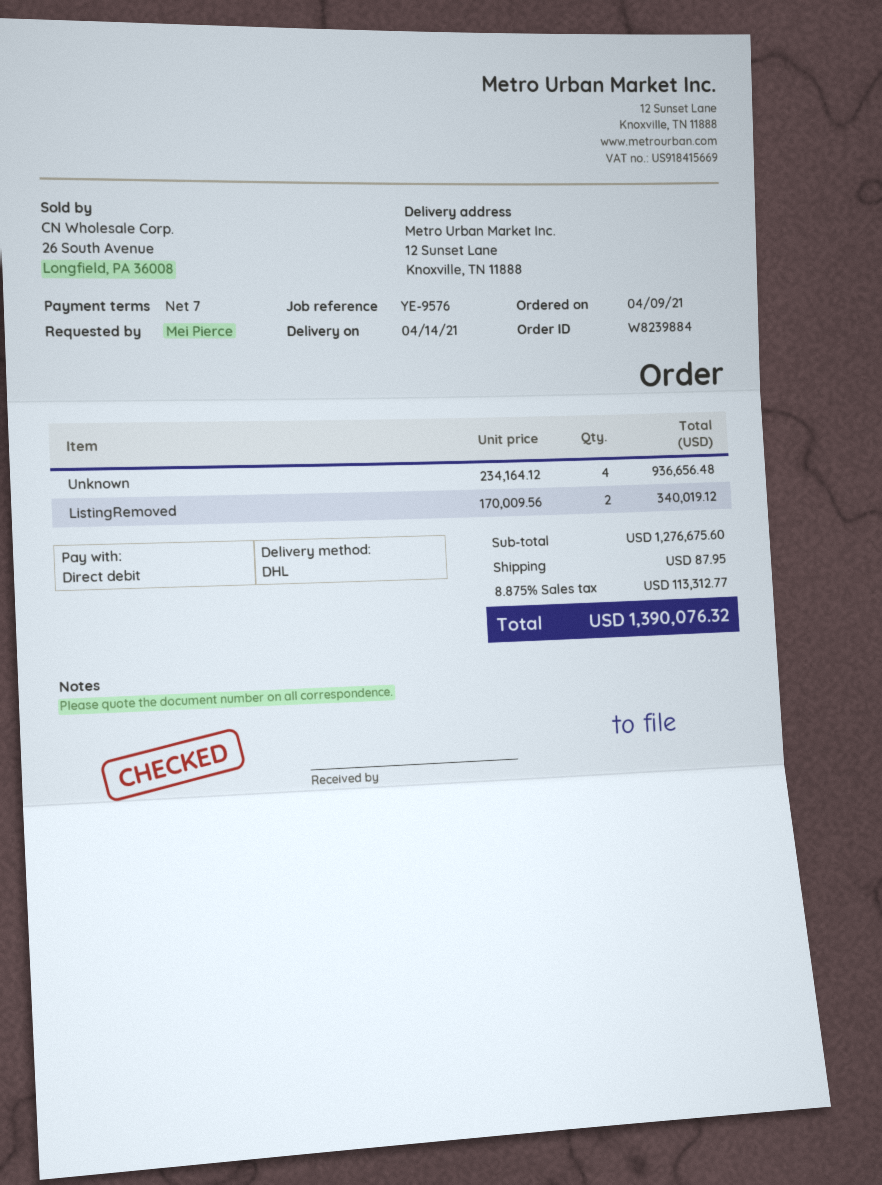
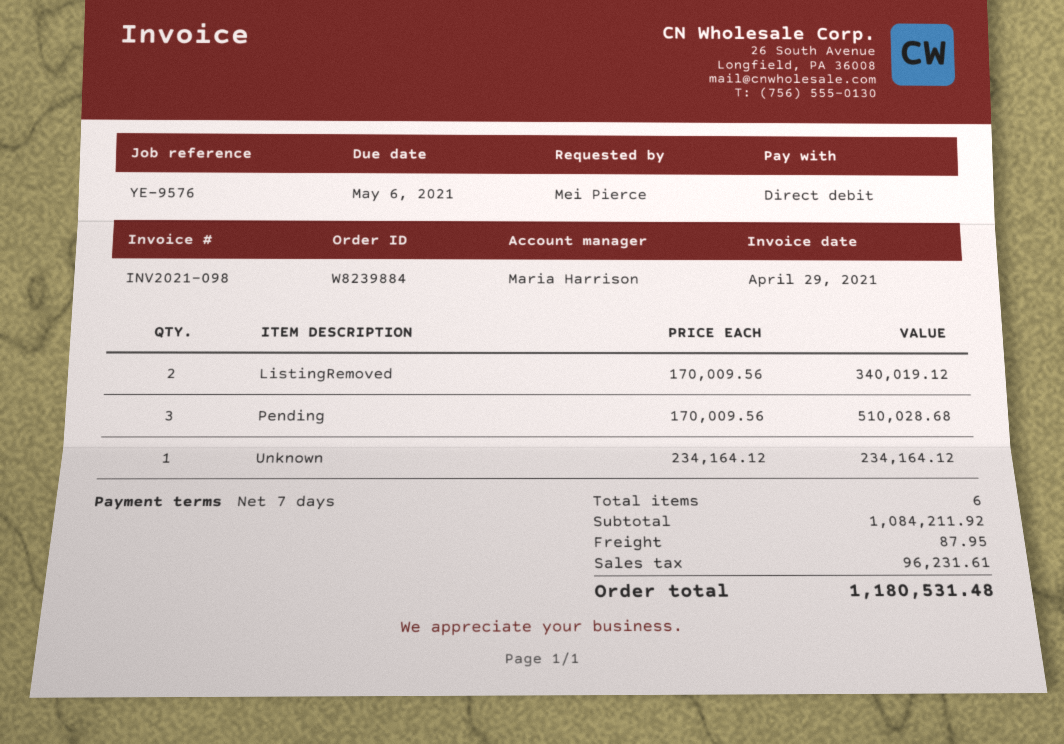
Unknown: 4 x 234164.12 = 936656.48 -> 1 x 234164.12 = 234164.12
Pending: none -> 3 x 170009.56 = 510028.68
subtotal: 1276675.60 -> 1084211.92
tax: 113312.77 -> 96231.61
total: 1390076.32 -> 1180531.48

